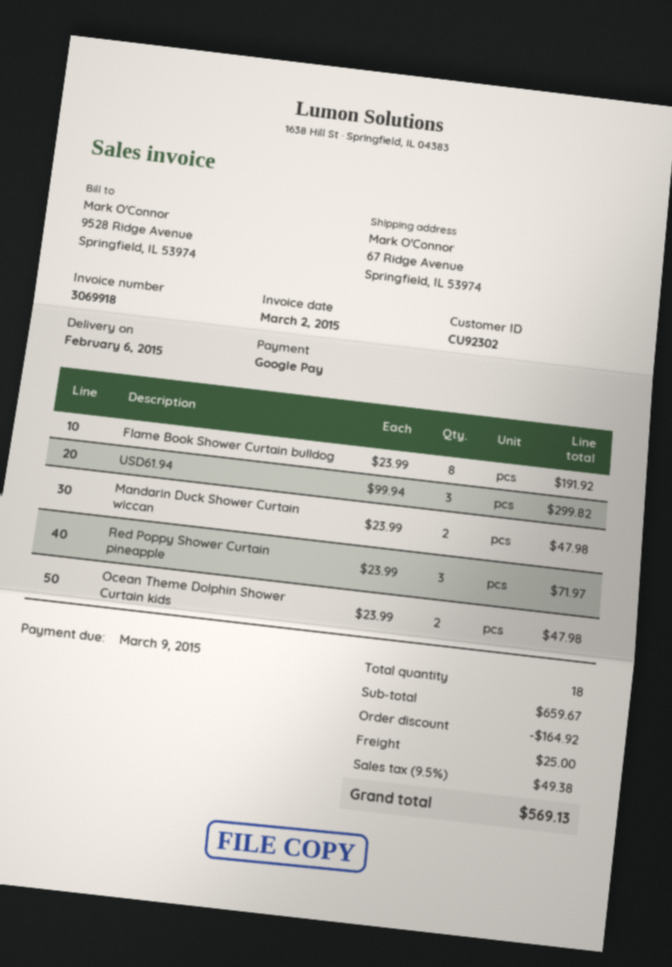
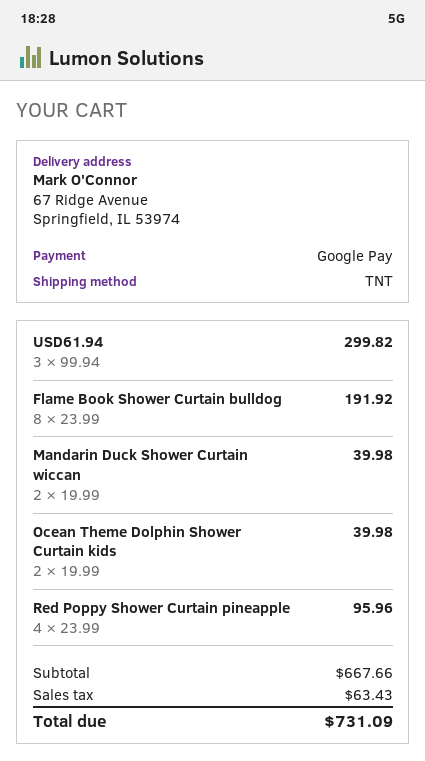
Mandarin Duck Shower Curtain wiccan: 2 x 23.99 = 47.98 -> 2 x 19.99 = 39.98
Red Poppy Shower Curtain pineapple: 3 x 23.99 = 71.97 -> 4 x 23.99 = 95.96
Ocean Theme Dolphin Shower Curtain kids: 2 x 23.99 = 47.98 -> 2 x 19.99 = 39.98
subtotal: 659.67 -> 667.66
discount: 164.92 -> none
shipping: 25.00 -> none
tax: 49.38 -> 63.43
total: 569.13 -> 731.09

